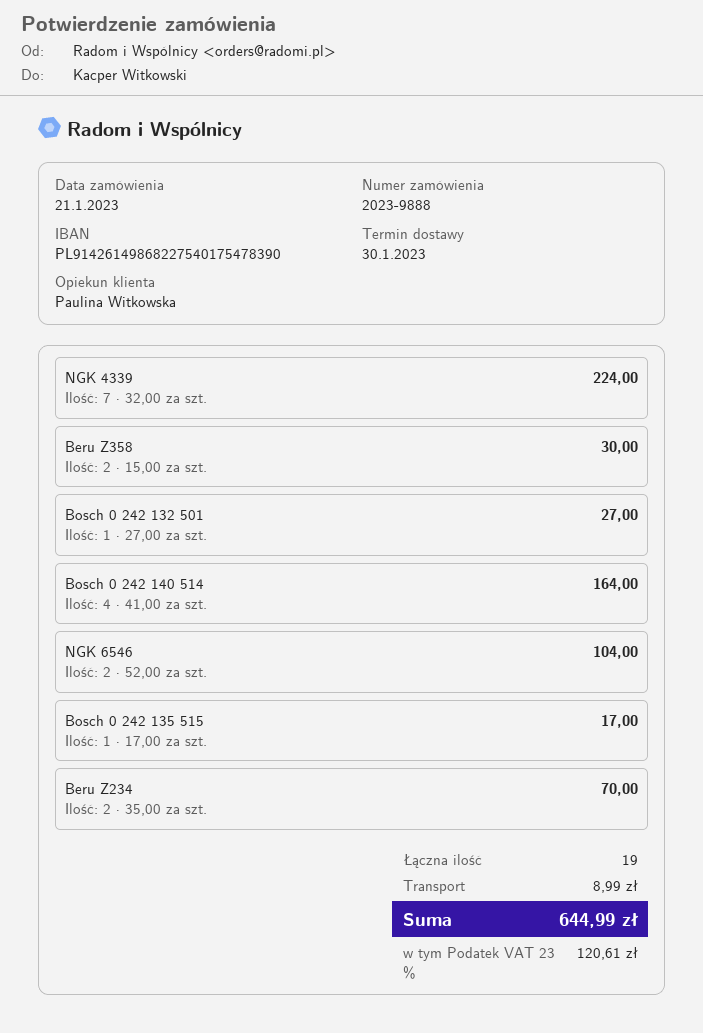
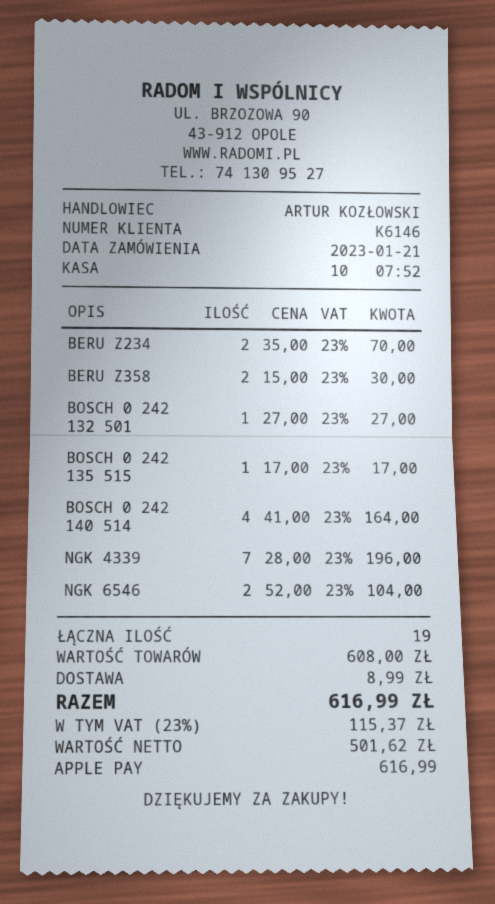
sales rep: Paulina Witkowska -> ARTUR KOZŁOWSKI
NGK 4339: 7 x 32.00 = 224.00 -> 7 x 28.00 = 196.00
tax: 23% = 120.61 -> 23% = 115.37
total: 644.99 -> 616.99

